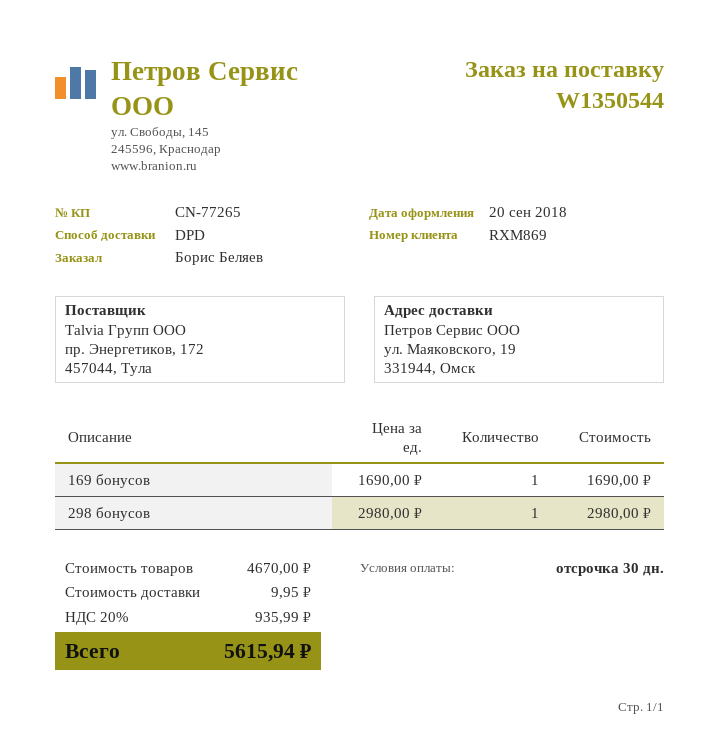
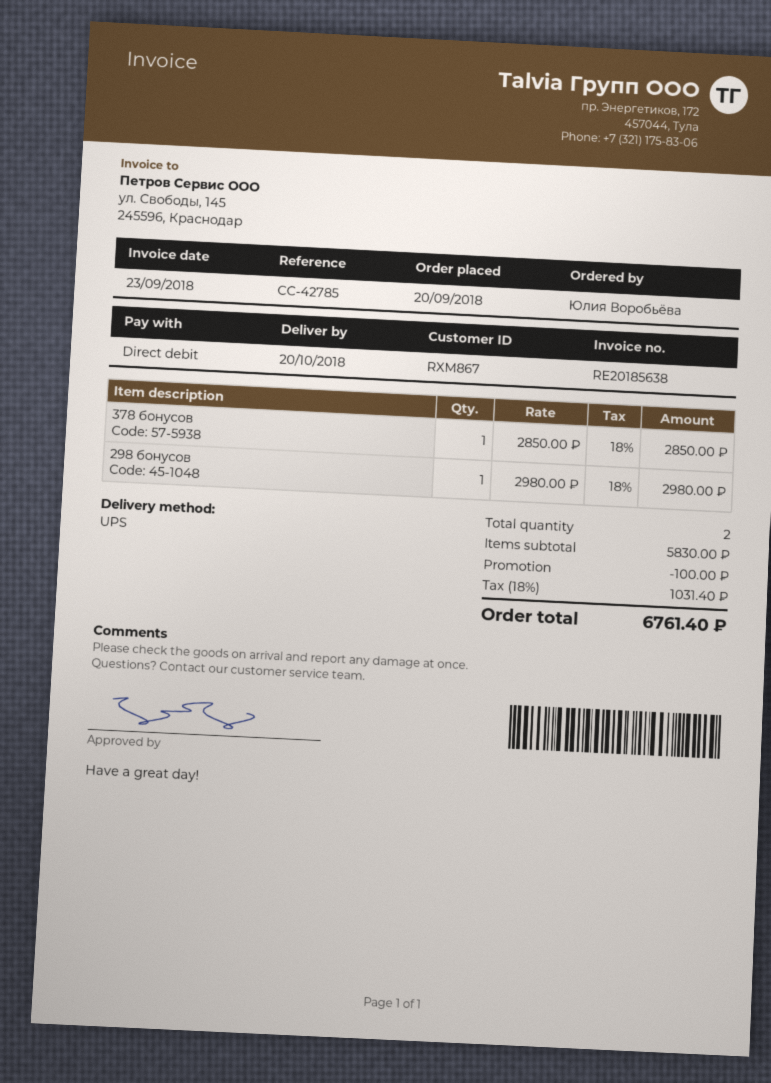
customer number: RXM869 -> RXM867
ordered by: Борис Беляев -> Юлия Воробьёва
shipping method: DPD -> UPS
169 бонусов: 1 x 1690.00 = 1690.00 -> none
378 бонусов: none -> 1 x 2850.00 = 2850.00
subtotal: 4670.00 -> 5830.00
discount: none -> 100.00
shipping: 9.95 -> none
tax: 20% = 935.99 -> 18% = 1031.40
total: 5615.94 -> 6761.40

